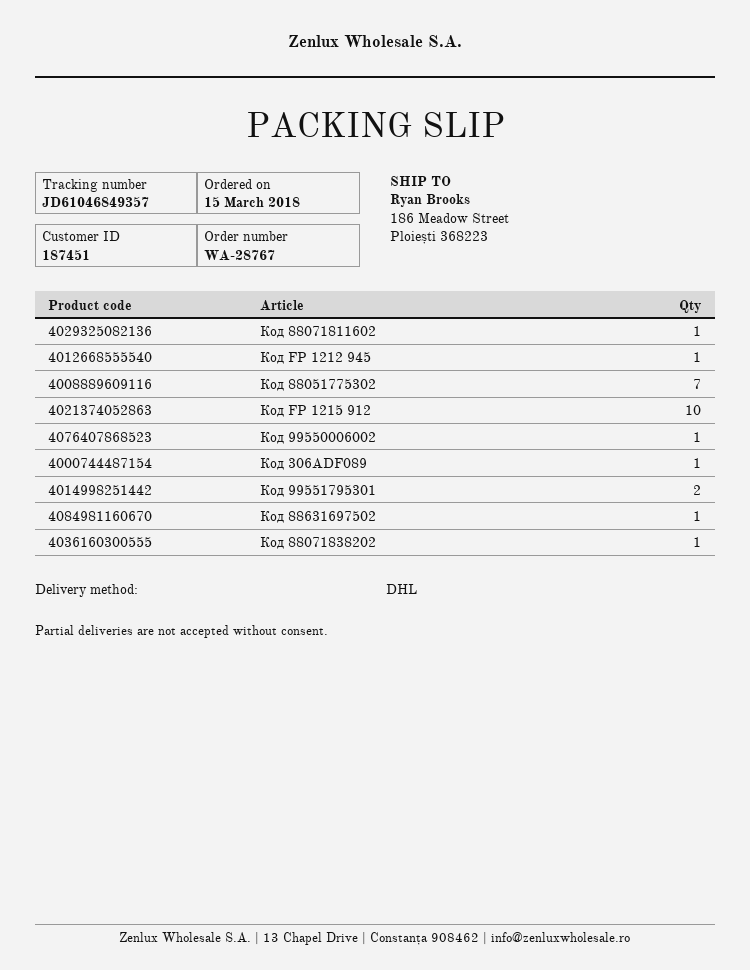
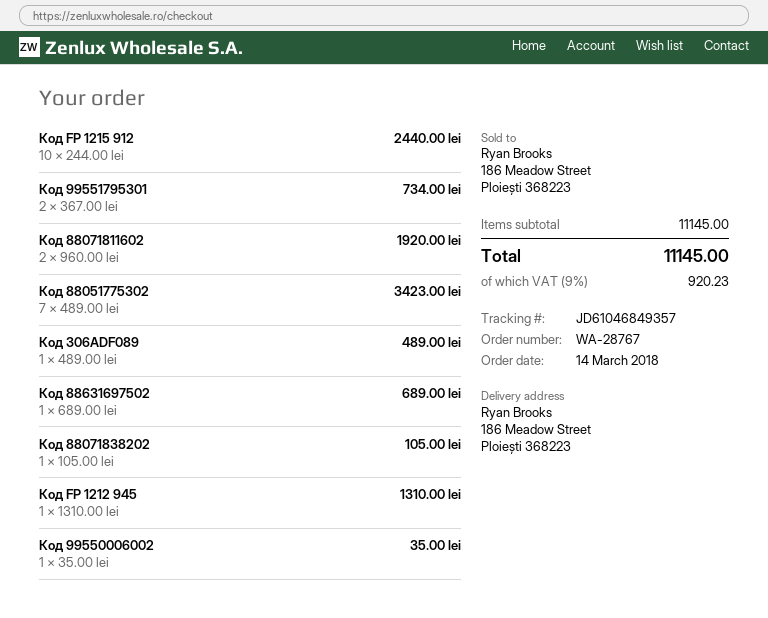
order date: 2018-03-15 -> 2018-03-14
Код 88071811602: 1 -> 2

